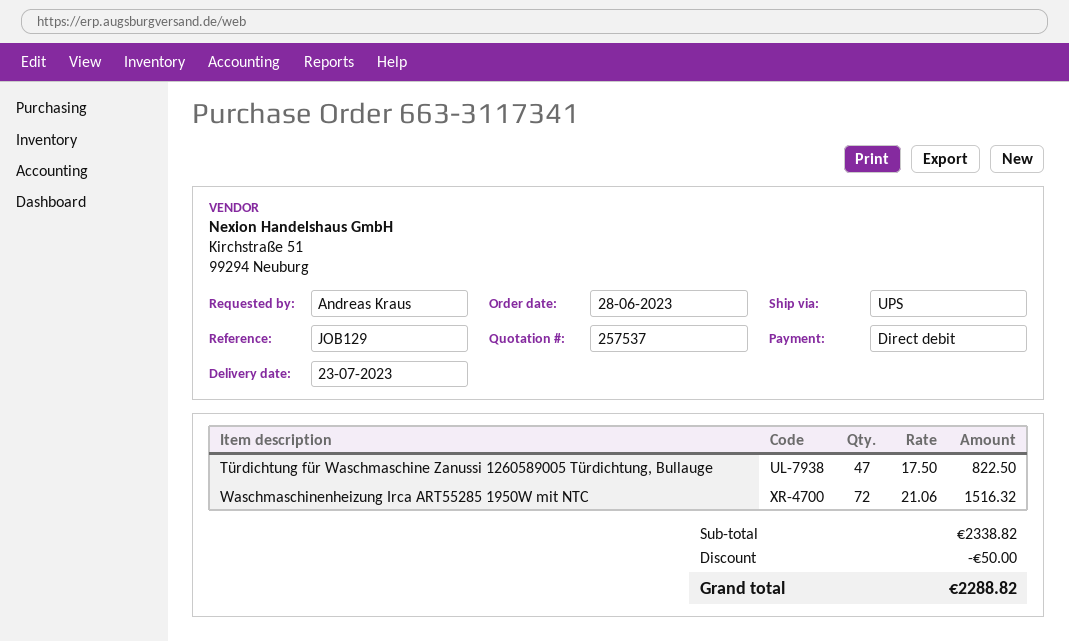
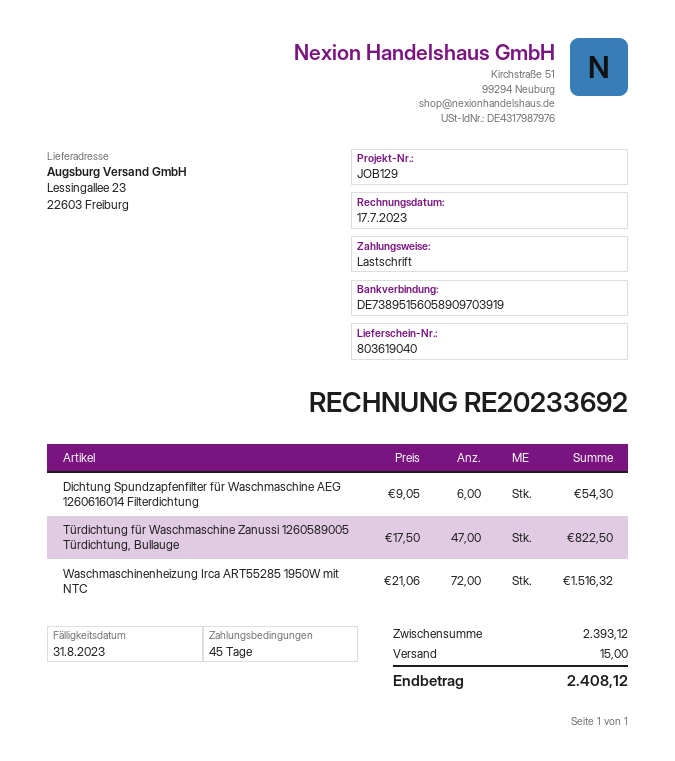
Dichtung Spundzapfenfilter für Waschmaschine AEG 1260616014 Filterdichtung: none -> 6 x 9.05 = 54.30
subtotal: 2338.82 -> 2393.12
discount: 50.00 -> none
shipping: none -> 15.00
total: 2288.82 -> 2408.12

